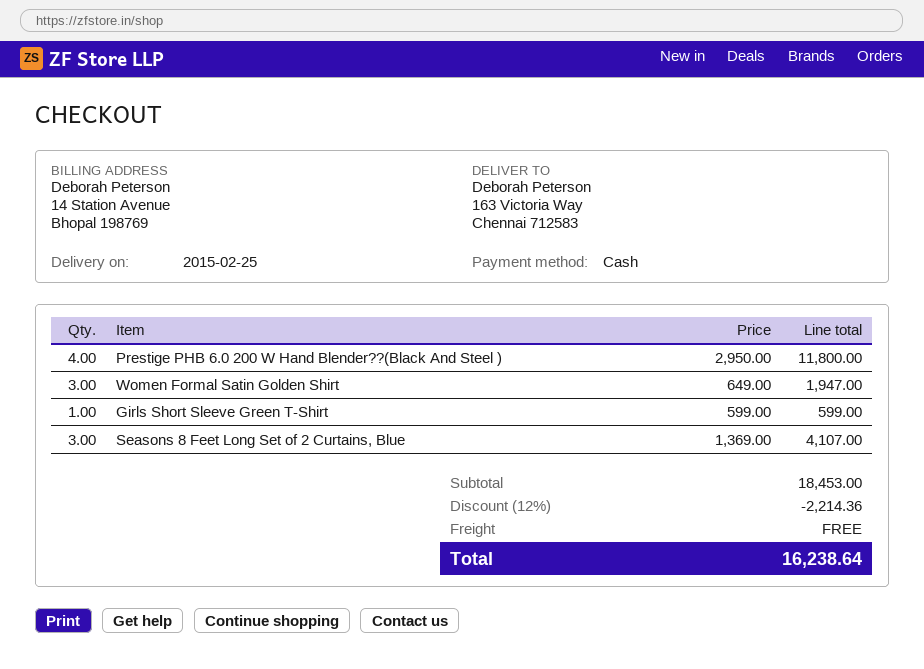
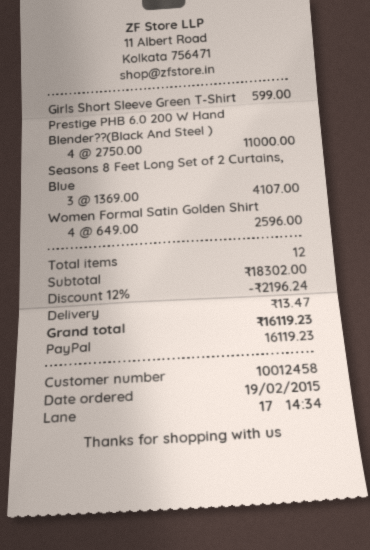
payment method: cash -> PayPal
Prestige PHB 6.0 200 W Hand Blender??(Black And Steel ): 4 x 2950.00 = 11800.00 -> 4 x 2750.00 = 11000.00
Women Formal Satin Golden Shirt: 3 x 649.00 = 1947.00 -> 4 x 649.00 = 2596.00
subtotal: 18453.00 -> 18302.00
discount: 12% = 2214.36 -> 12% = 2196.24
shipping: 0.00 -> 13.47
total: 16238.64 -> 16119.23

